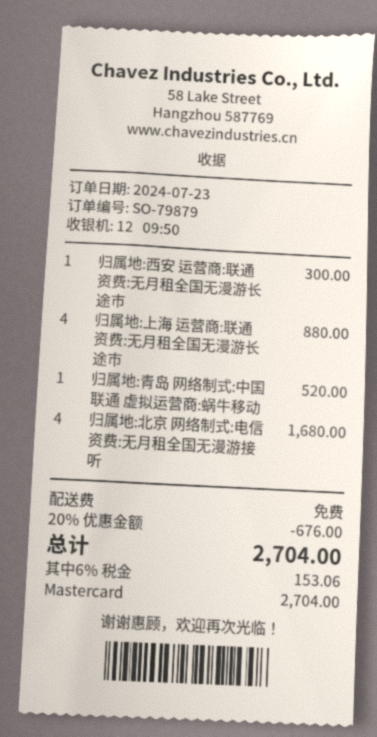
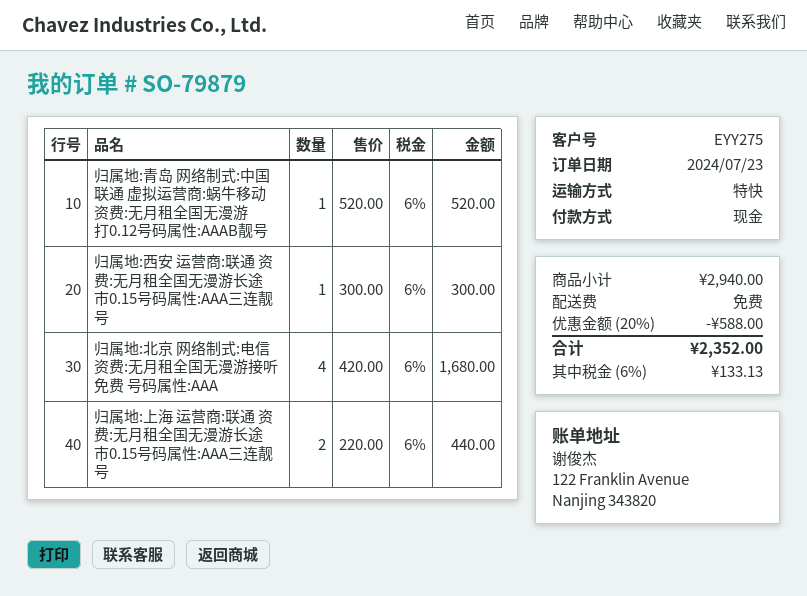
payment method: Mastercard -> cash
归属地:上海 运营商:联通 资费:无月租全国无漫游长途市: 4 for 880.00 -> 2 for 440.00
discount: 20% = 676.00 -> 20% = 588.00
tax: 6% = 153.06 -> 6% = 133.13
total: 2704.00 -> 2352.00

